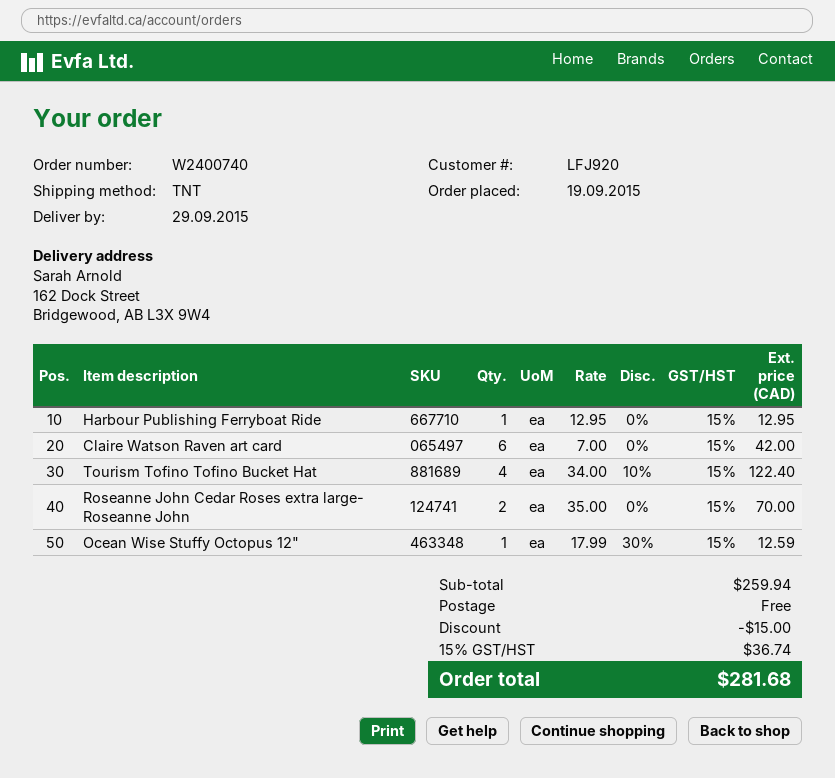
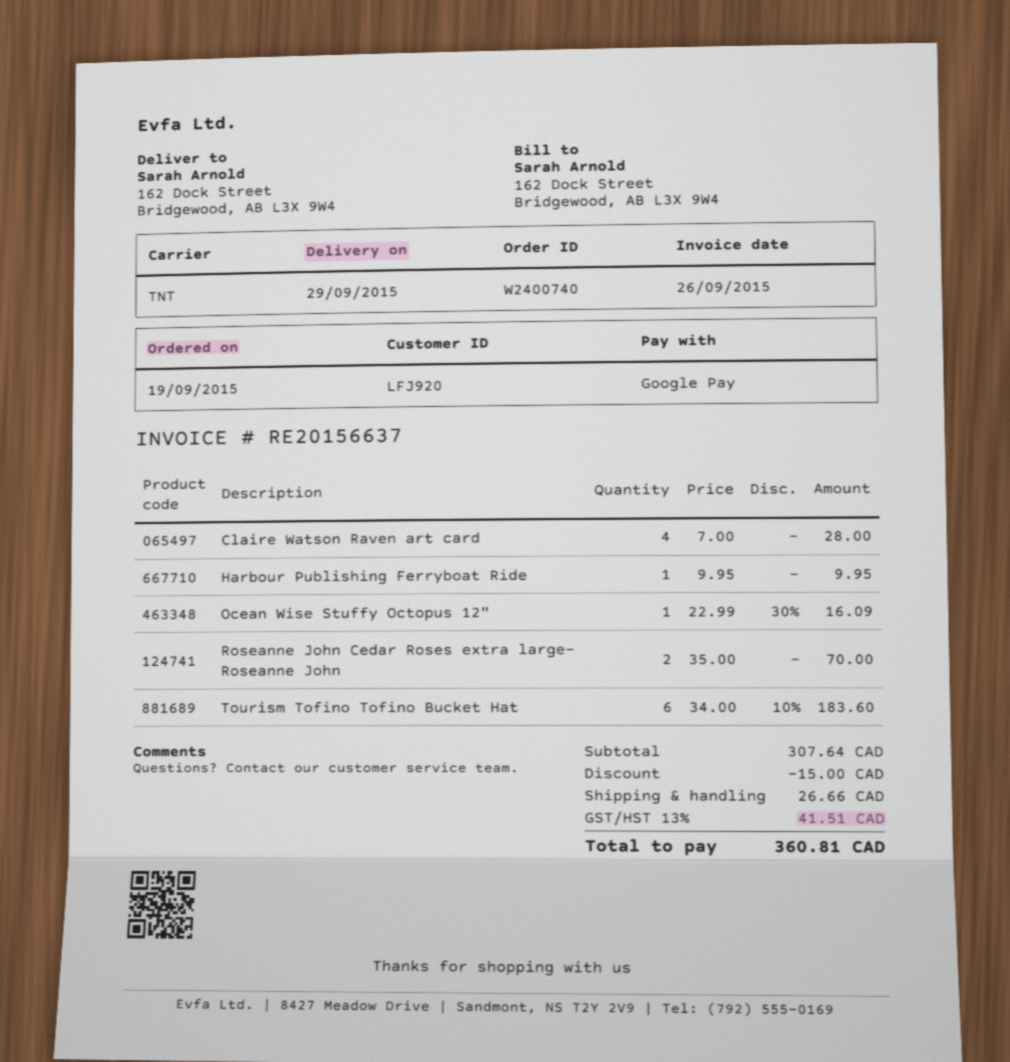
Harbour Publishing Ferryboat Ride: 1 x 12.95 = 12.95 -> 1 x 9.95 = 9.95
Claire Watson Raven art card: 6 x 7.00 = 42.00 -> 4 x 7.00 = 28.00
Tourism Tofino Tofino Bucket Hat: 4 x 34.00 - 10% = 122.40 -> 6 x 34.00 - 10% = 183.60
Ocean Wise Stuffy Octopus 12": 1 x 17.99 - 30% = 12.59 -> 1 x 22.99 - 30% = 16.09
subtotal: 259.94 -> 307.64
shipping: 0.00 -> 26.66
tax: 15% = 36.74 -> 13% = 41.51
total: 281.68 -> 360.81

